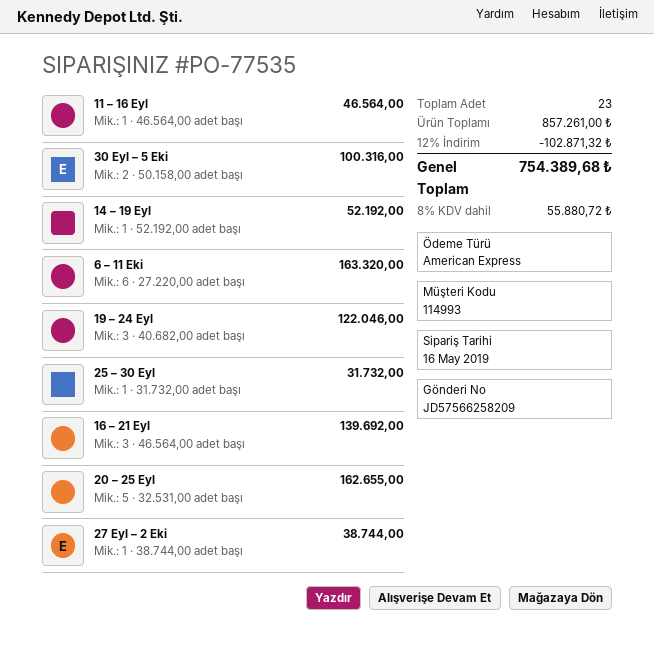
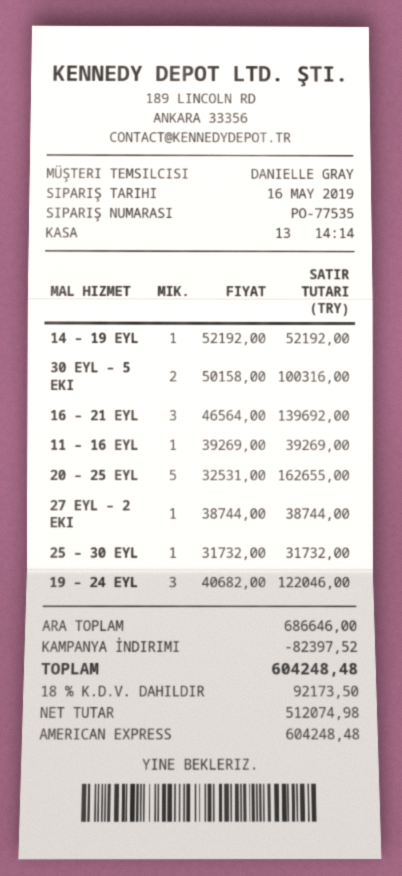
11 – 16 Eyl: 1 x 46564.00 = 46564.00 -> 1 x 39269.00 = 39269.00
6 – 11 Eki: 6 x 27220.00 = 163320.00 -> none
subtotal: 857261.00 -> 686646.00
discount: 102871.32 -> 82397.52
tax: 8% = 55880.72 -> 18% = 92173.50
total: 754389.68 -> 604248.48

